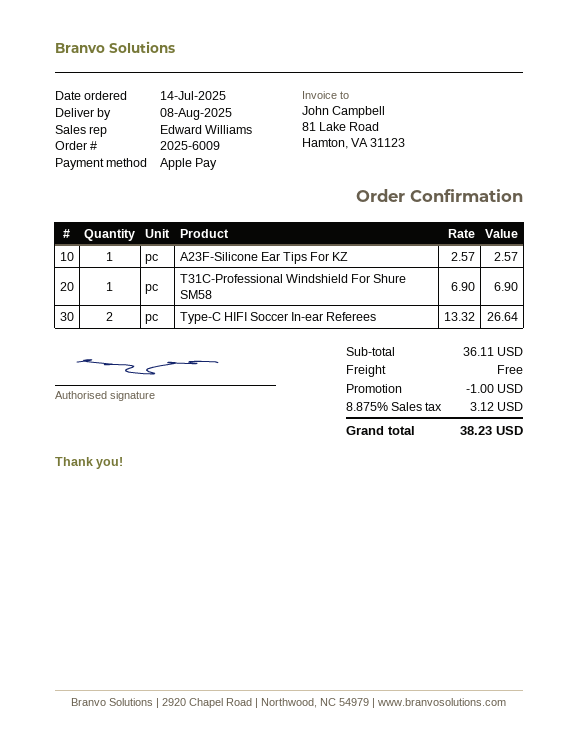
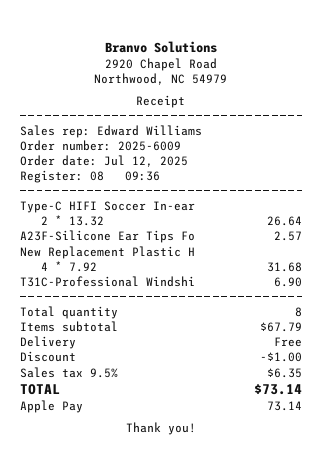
order date: 2025-07-14 -> 2025-07-12
New Replacement Plastic H: none -> 4 x 7.92 = 31.68
subtotal: 36.11 -> 67.79
tax: 8.875% = 3.12 -> 9.5% = 6.35
total: 38.23 -> 73.14

